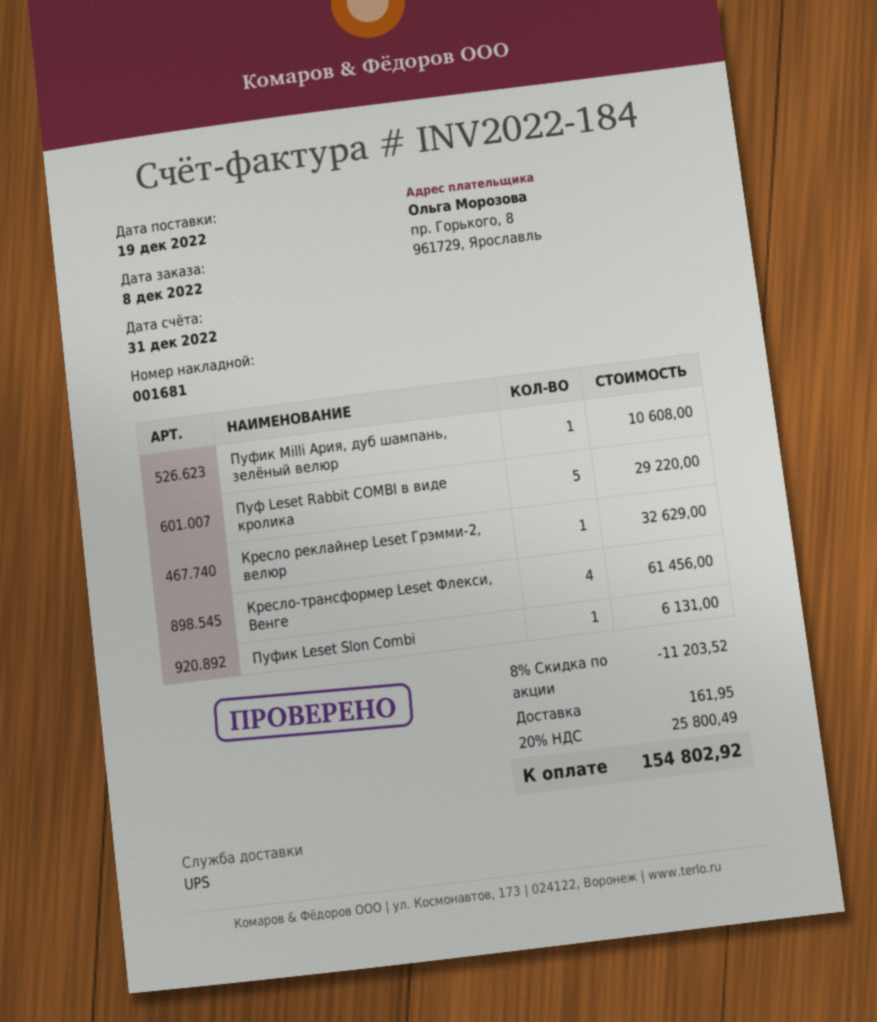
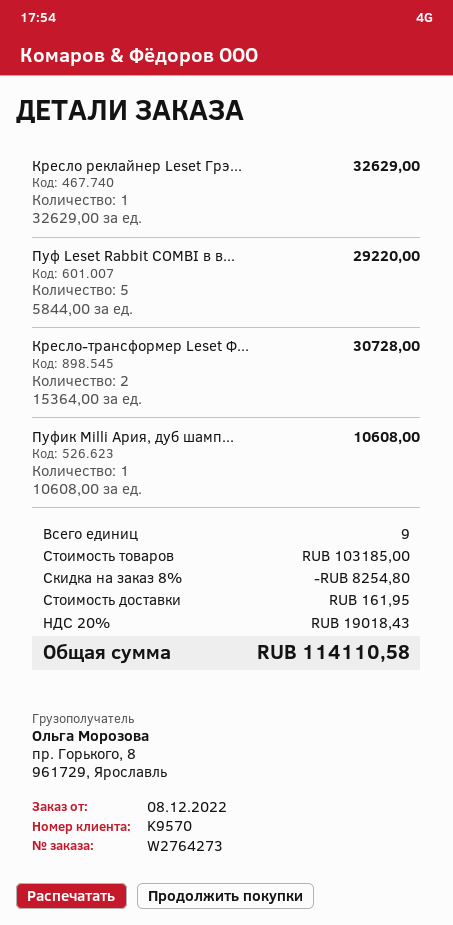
Кресло-трансформер Leset Флекси, Венге: 4 for 61456.00 -> 2 for 30728.00
Пуфик Leset Slon Combi: 1 for 6131.00 -> none
discount: 8% = 11203.52 -> 8% = 8254.80
tax: 20% = 25800.49 -> 20% = 19018.43
total: 154802.92 -> 114110.58

